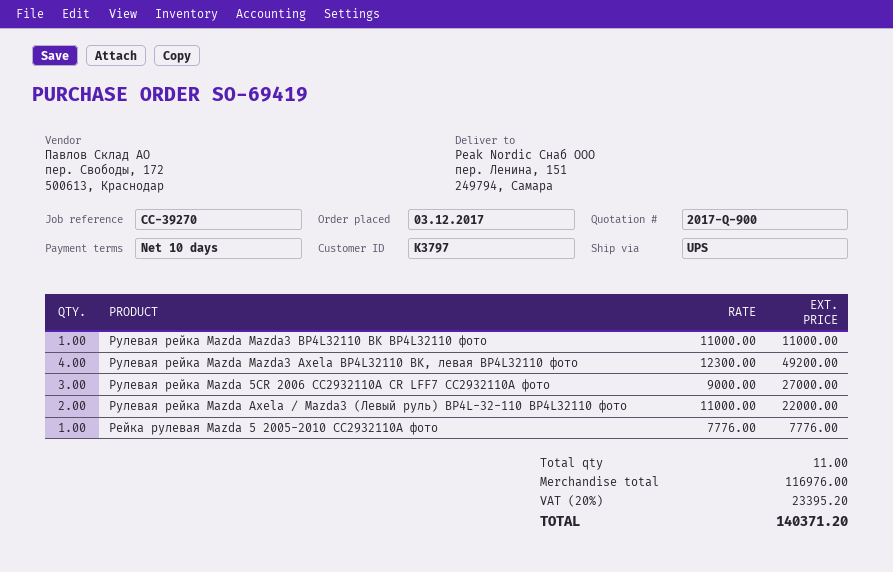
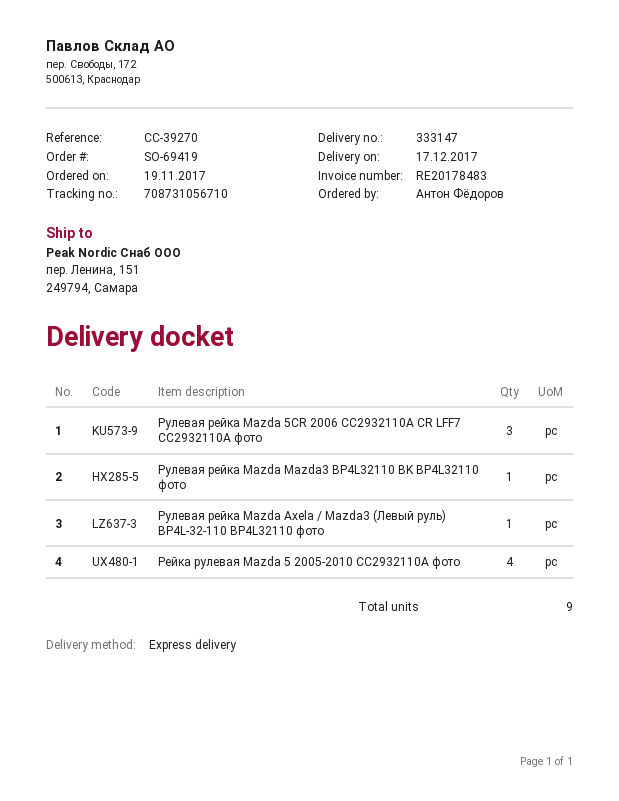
order date: 2017-12-03 -> 2017-11-19
shipping method: UPS -> express
Рулевая рейка Mazda Mazda3 Axela BP4L32110 BK, левая BP4L32110 фото: 4 -> none
Рулевая рейка Mazda Axela / Mazda3 (Левый руль) BP4L-32-110 BP4L32110 фото: 2 -> 1
Рейка рулевая Mazda 5 2005-2010 CC2932110A фото: 1 -> 4
total quantity: 11 -> 9

